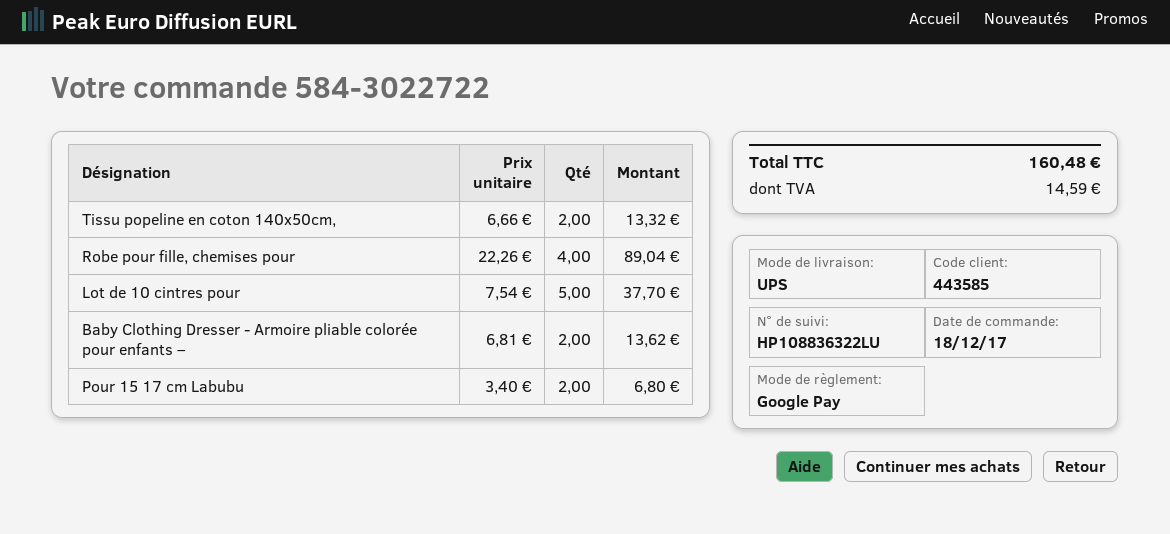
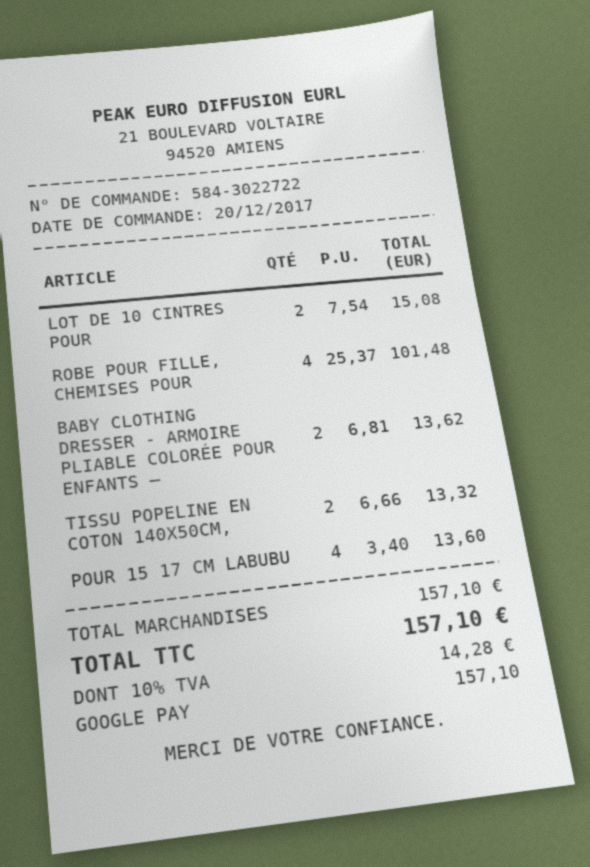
order date: 2017-12-18 -> 2017-12-20
Robe pour fille, chemises pour: 4 x 22.26 = 89.04 -> 4 x 25.37 = 101.48
Lot de 10 cintres pour: 5 x 7.54 = 37.70 -> 2 x 7.54 = 15.08
Pour 15 17 cm Labubu: 2 x 3.40 = 6.80 -> 4 x 3.40 = 13.60
tax: 14.59 -> 14.28
total: 160.48 -> 157.10

